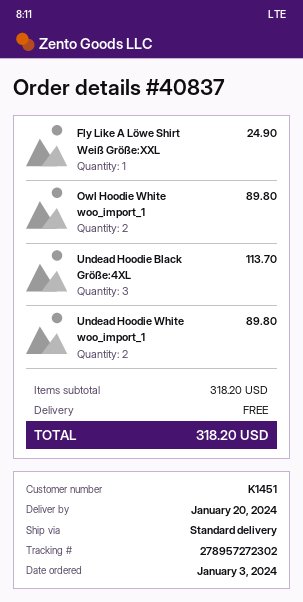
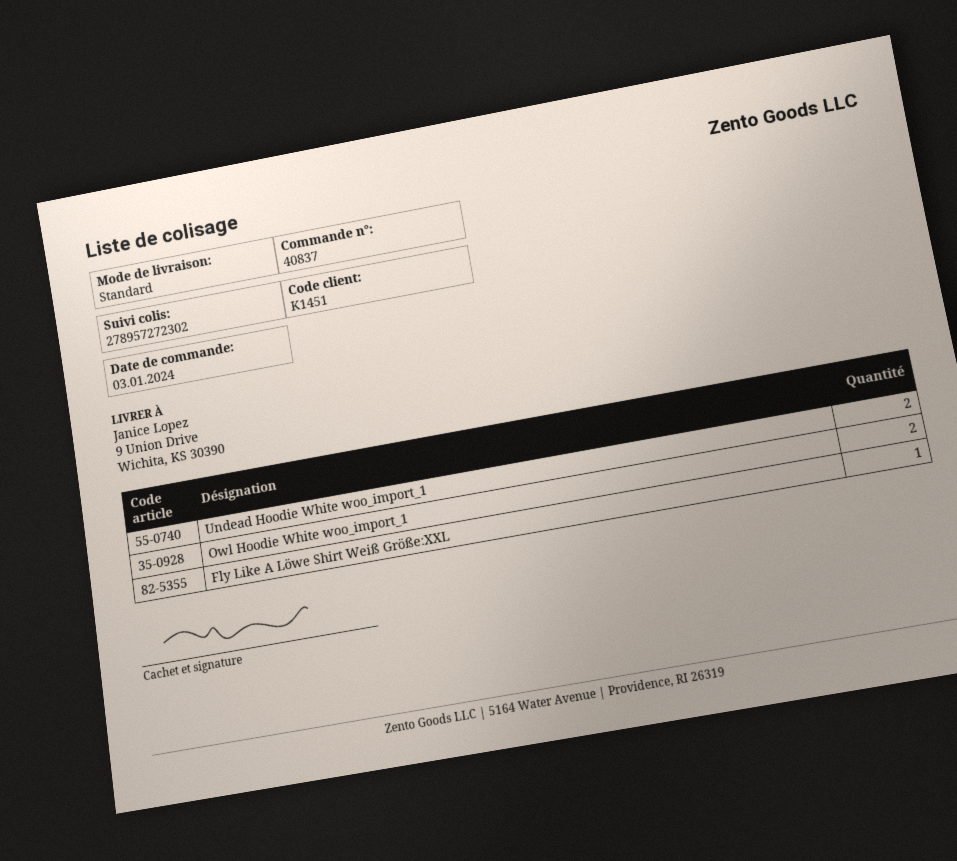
Undead Hoodie Black Größe:4XL: 3 -> none

